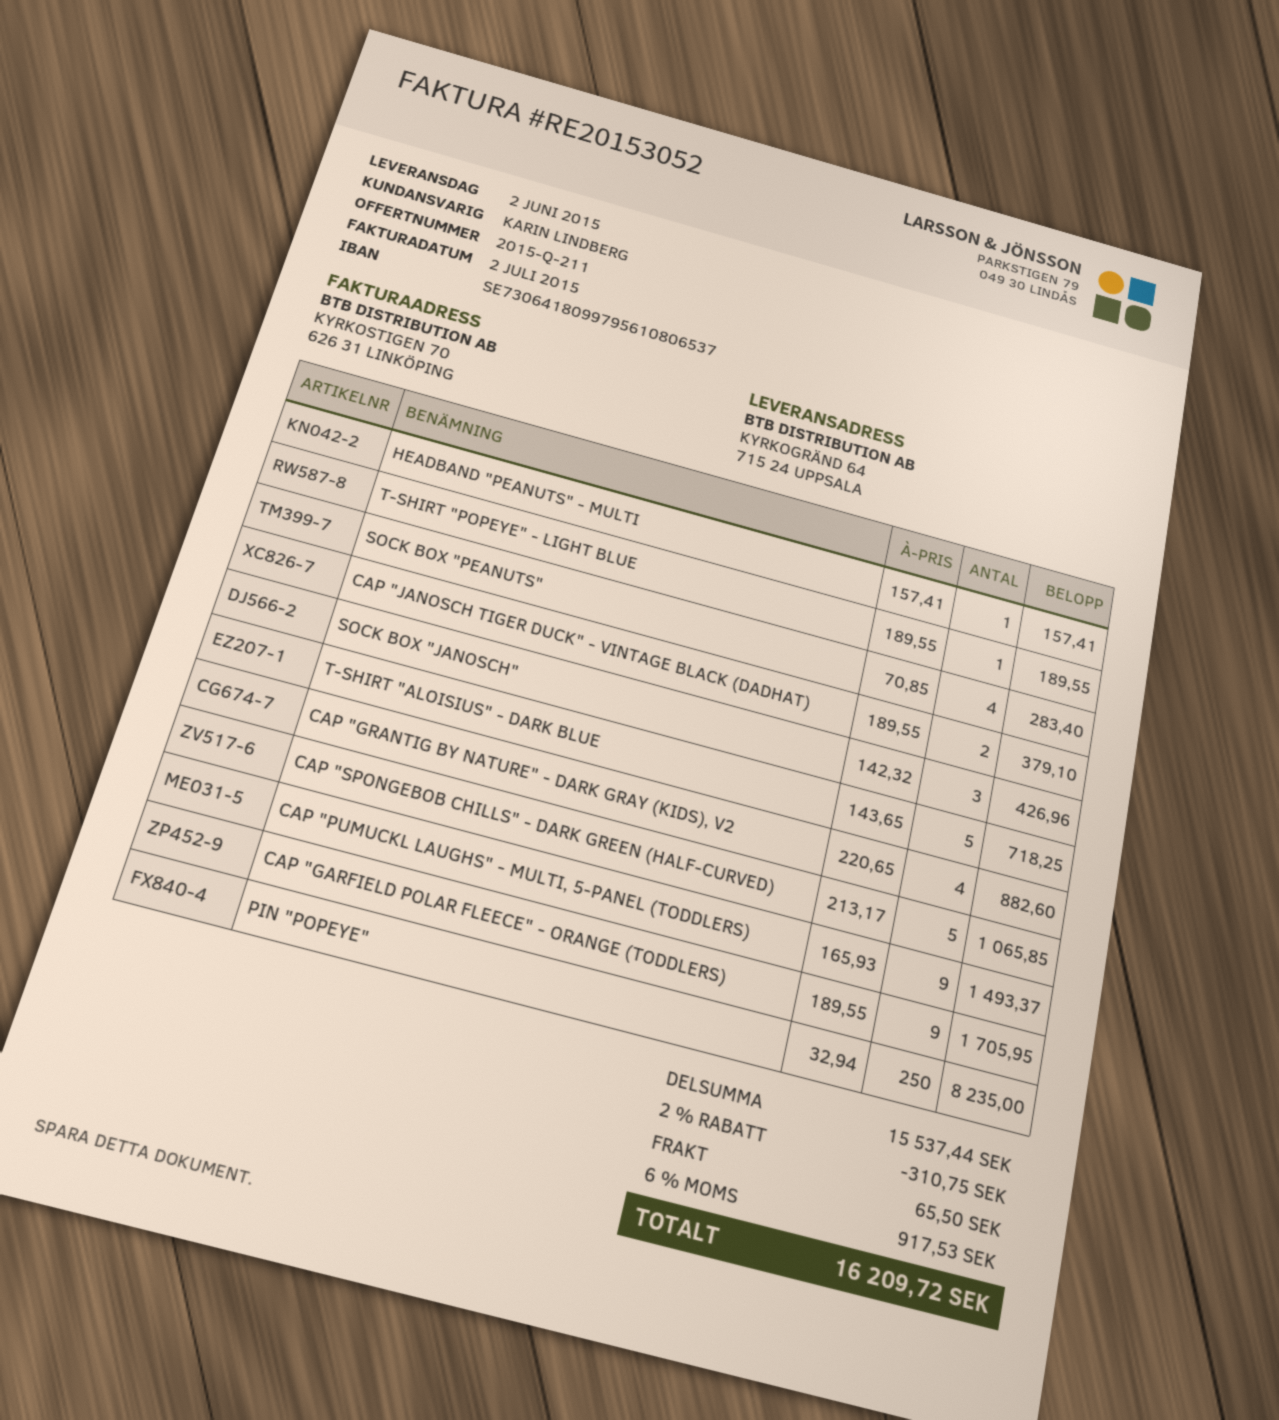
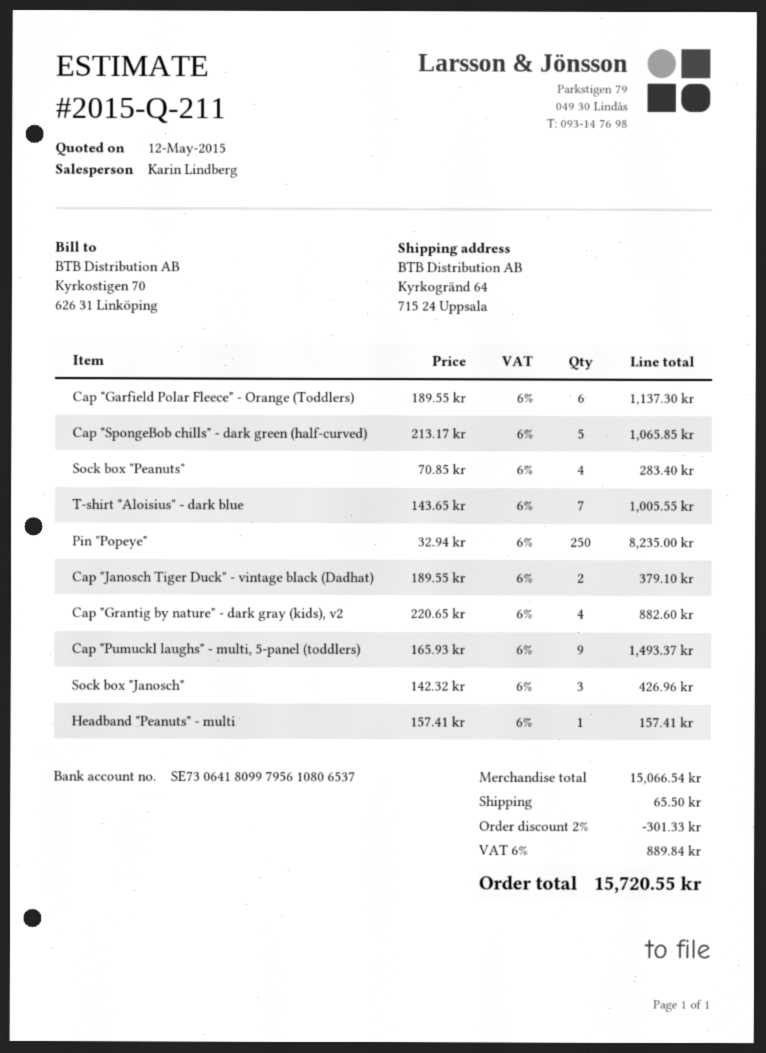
T-SHIRT "POPEYE" - LIGHT BLUE: 1 x 189.55 = 189.55 -> none
T-SHIRT "ALOISIUS" - DARK BLUE: 5 x 143.65 = 718.25 -> 7 x 143.65 = 1005.55
CAP "GARFIELD POLAR FLEECE" - ORANGE (TODDLERS): 9 x 189.55 = 1705.95 -> 6 x 189.55 = 1137.30
subtotal: 15537.44 -> 15066.54
discount: 2% = 310.75 -> 2% = 301.33
tax: 6% = 917.53 -> 6% = 889.84
total: 16209.72 -> 15720.55

